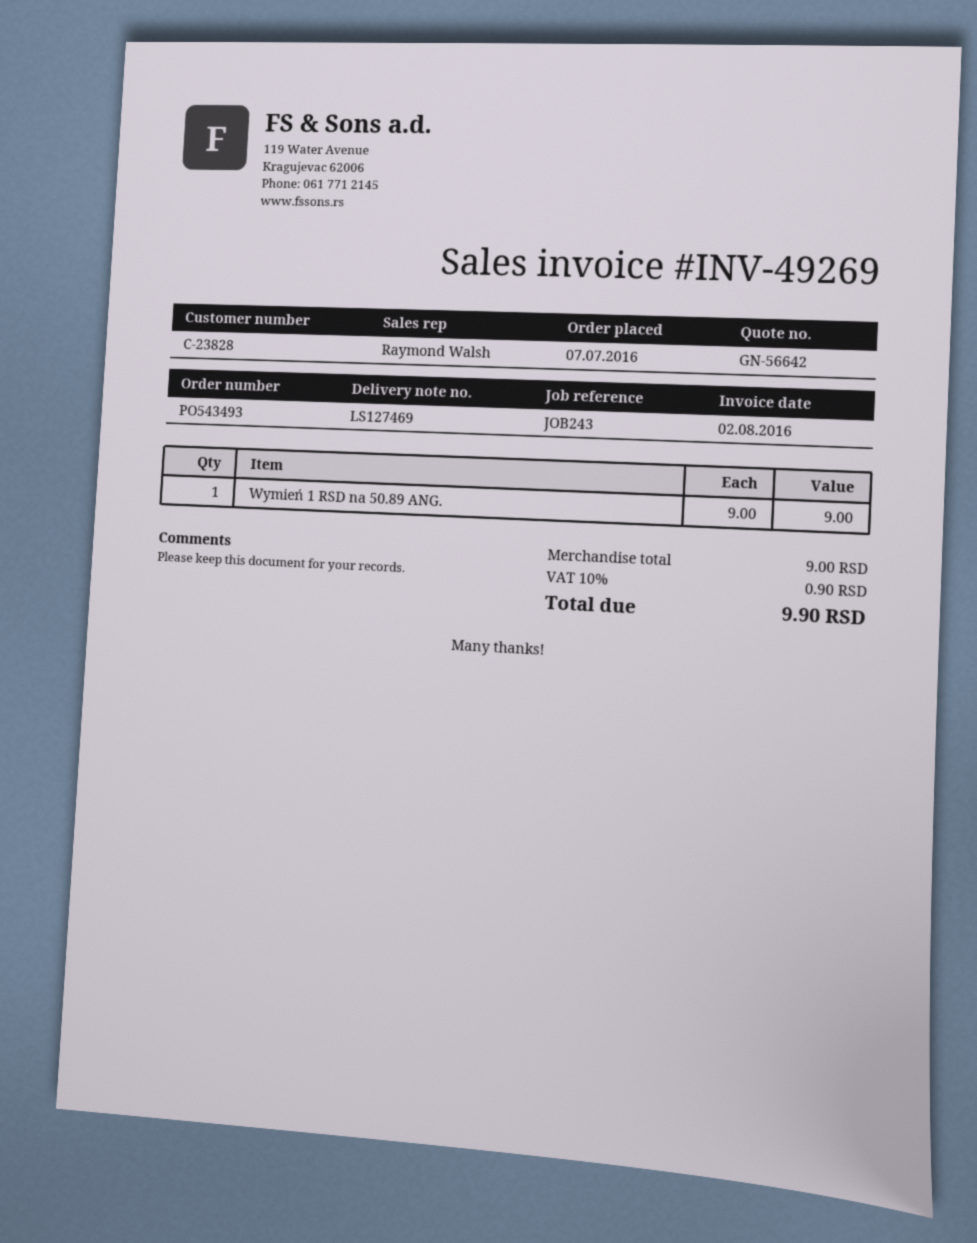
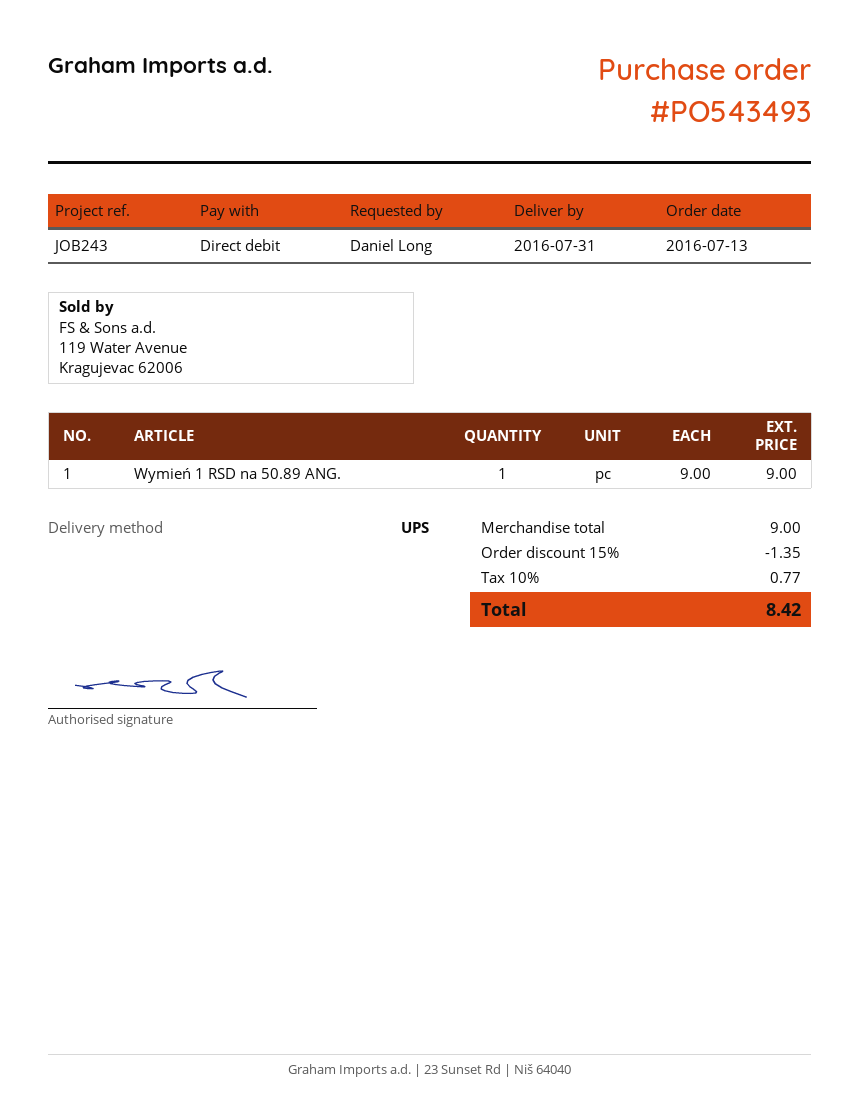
order date: 2016-07-07 -> 2016-07-13
discount: none -> 15% = 1.35
tax: 10% = 0.90 -> 10% = 0.77
total: 9.90 -> 8.42

